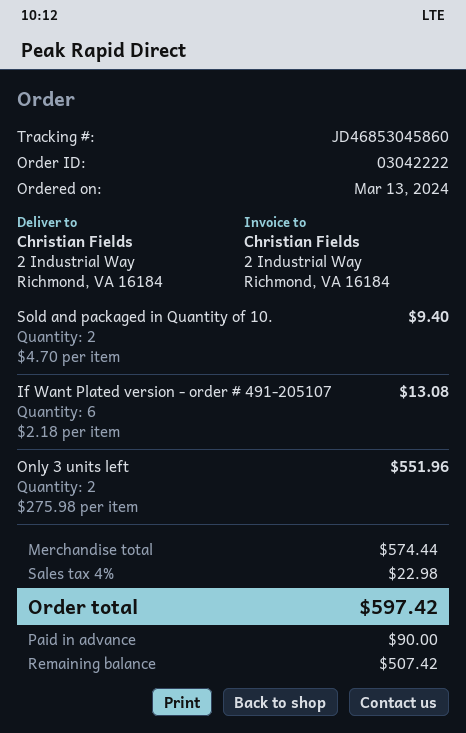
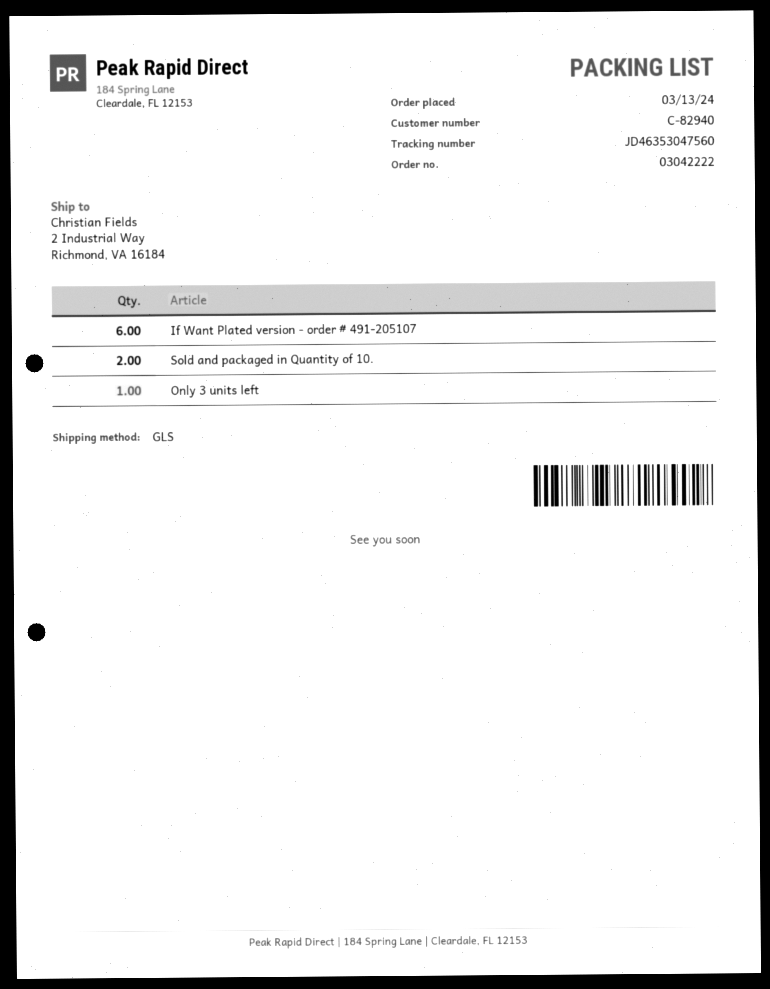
tracking number: JD46853045860 -> JD46353047560
Only 3 units left: 2 -> 1

